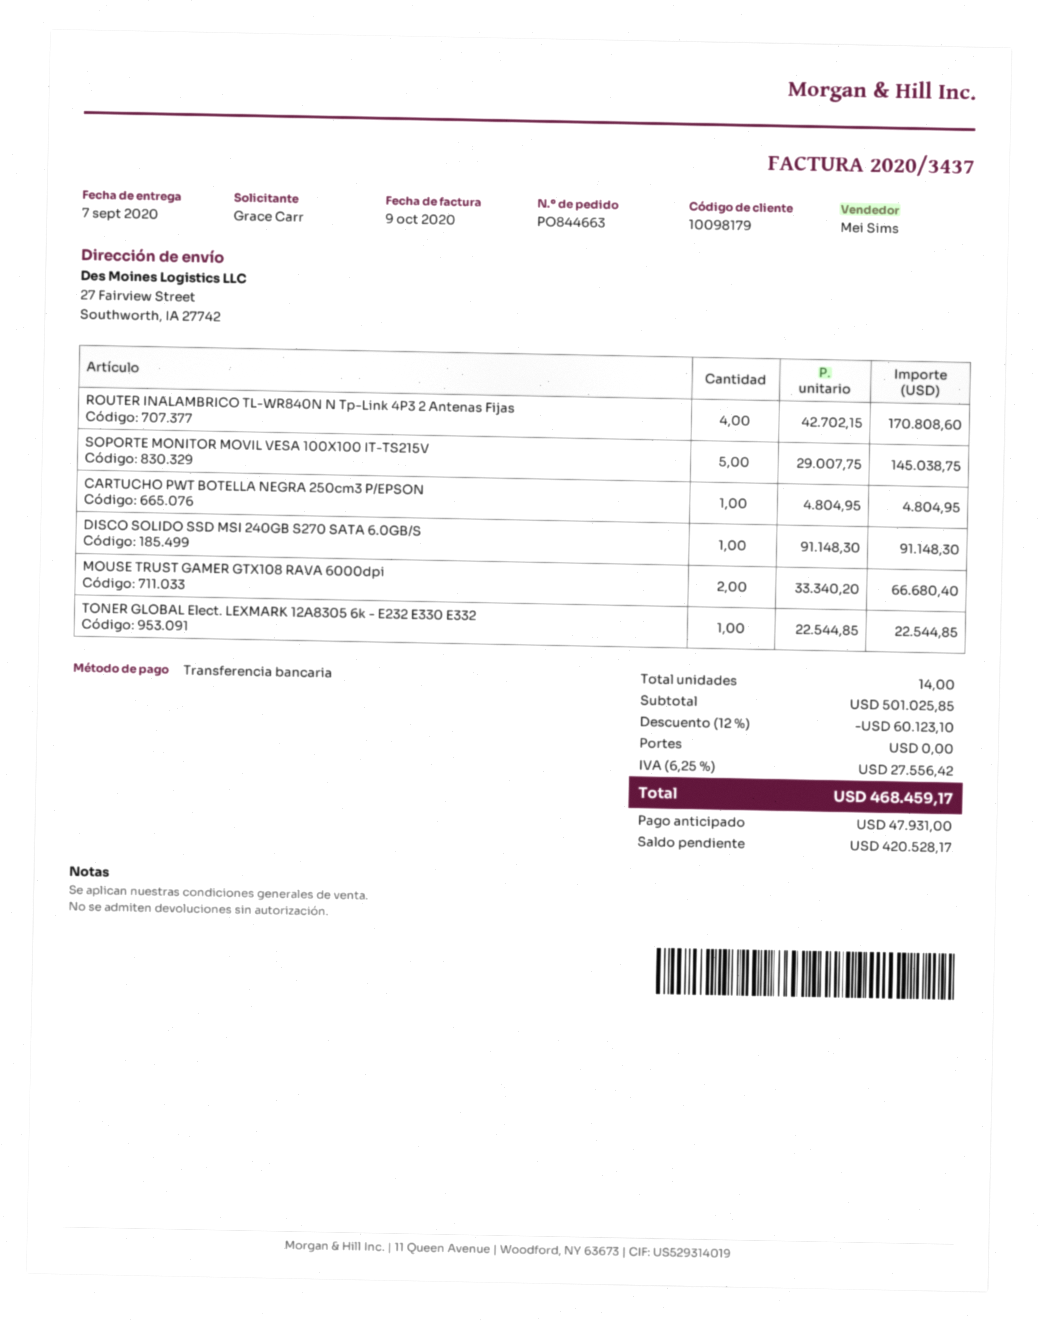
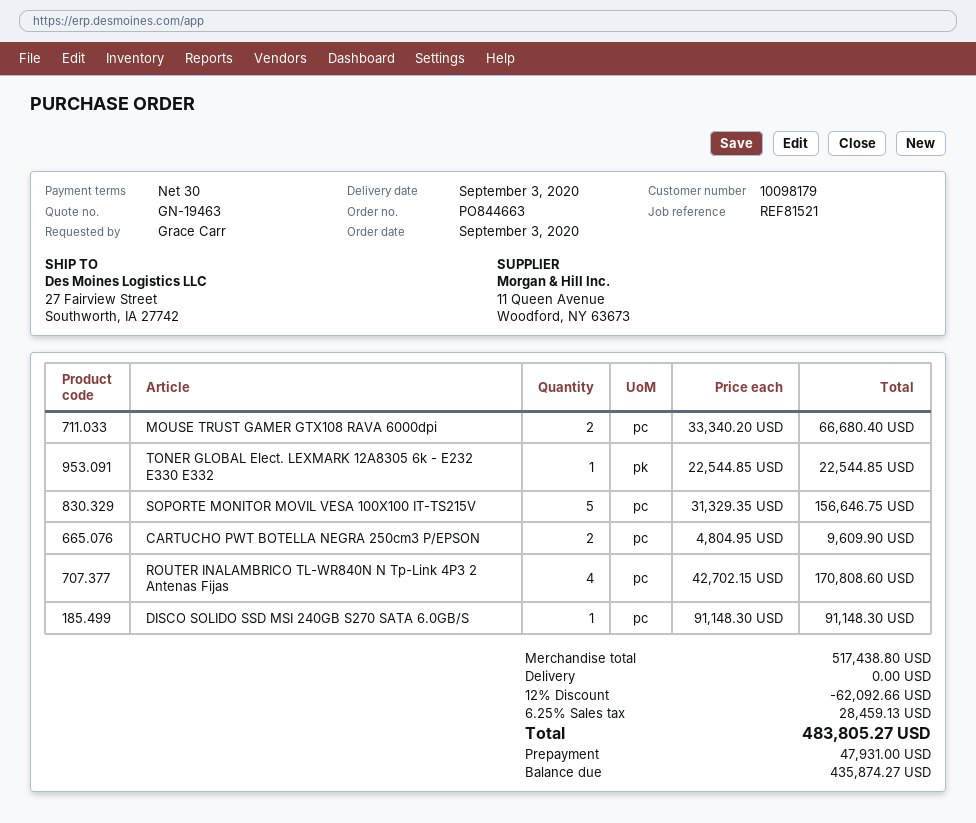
delivery date: 2020-09-07 -> 2020-09-03
SOPORTE MONITOR MOVIL VESA 100X100 IT-TS215V: 5 x 29007.75 = 145038.75 -> 5 x 31329.35 = 156646.75
CARTUCHO PWT BOTELLA NEGRA 250cm3 P/EPSON: 1 x 4804.95 = 4804.95 -> 2 x 4804.95 = 9609.90
subtotal: 501025.85 -> 517438.80
discount: 12% = 60123.10 -> 12% = 62092.66
tax: 6.25% = 27556.42 -> 6.25% = 28459.13
total: 468459.17 -> 483805.27
balance: 420528.17 -> 435874.27

